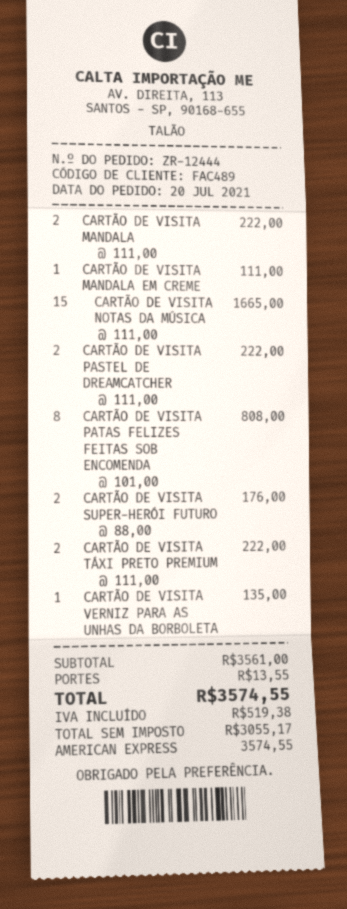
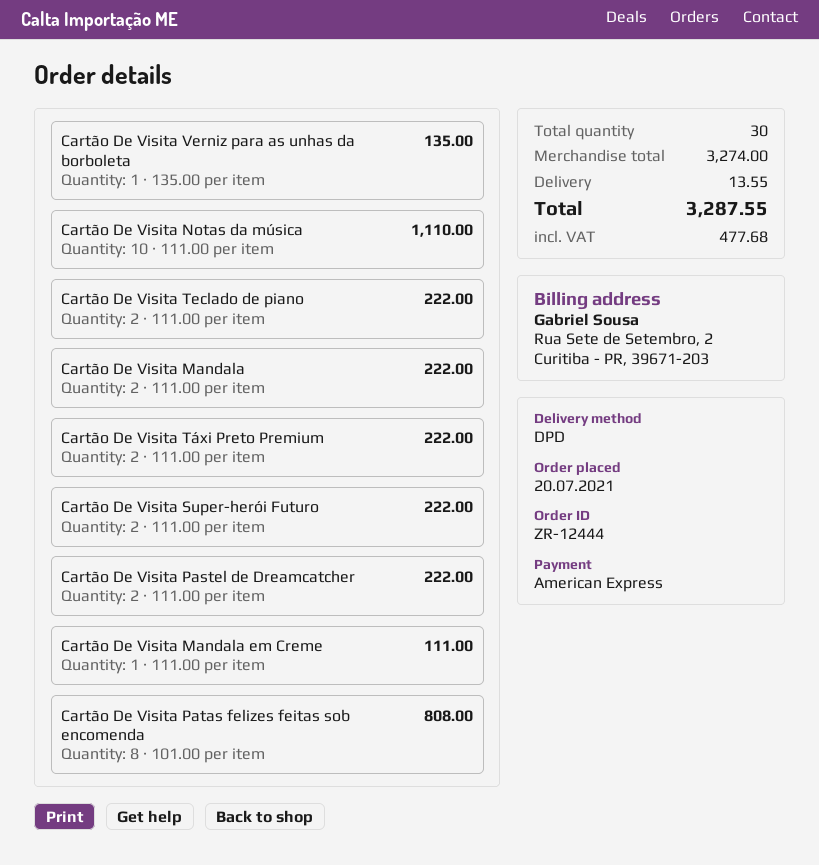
CARTÃO DE VISITA NOTAS DA MÚSICA: 15 x 111.00 = 1665.00 -> 10 x 111.00 = 1110.00
CARTÃO DE VISITA SUPER-HERÓI FUTURO: 2 x 88.00 = 176.00 -> 2 x 111.00 = 222.00
Cartão De Visita Teclado de piano: none -> 2 x 111.00 = 222.00
subtotal: 3561.00 -> 3274.00
tax: 519.38 -> 477.68
total: 3574.55 -> 3287.55

